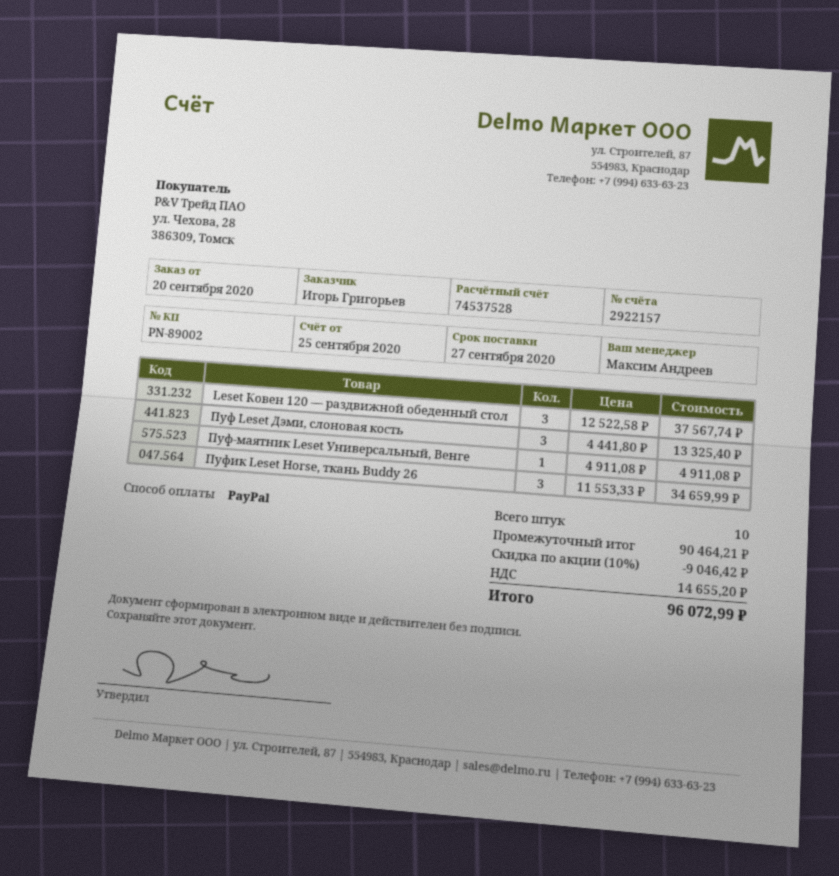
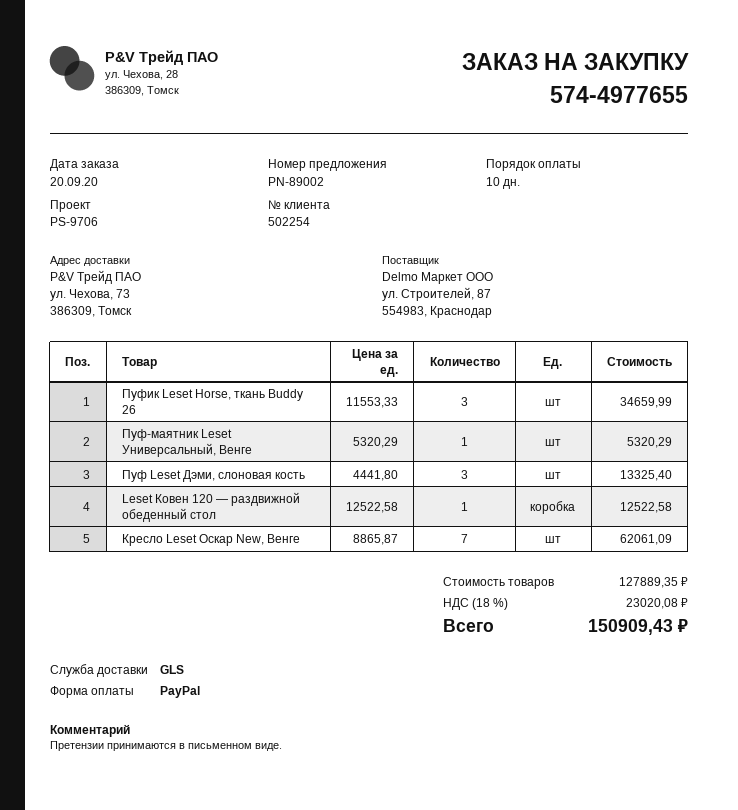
Leset Ковен 120 — раздвижной обеденный стол: 3 x 12522.58 = 37567.74 -> 1 x 12522.58 = 12522.58
Пуф-маятник Leset Универсальный, Венге: 1 x 4911.08 = 4911.08 -> 1 x 5320.29 = 5320.29
Кресло Leset Оскар New, Венге: none -> 7 x 8865.87 = 62061.09
subtotal: 90464.21 -> 127889.35
discount: 10% = 9046.42 -> none
tax: 14655.20 -> 23020.08
total: 96072.99 -> 150909.43

